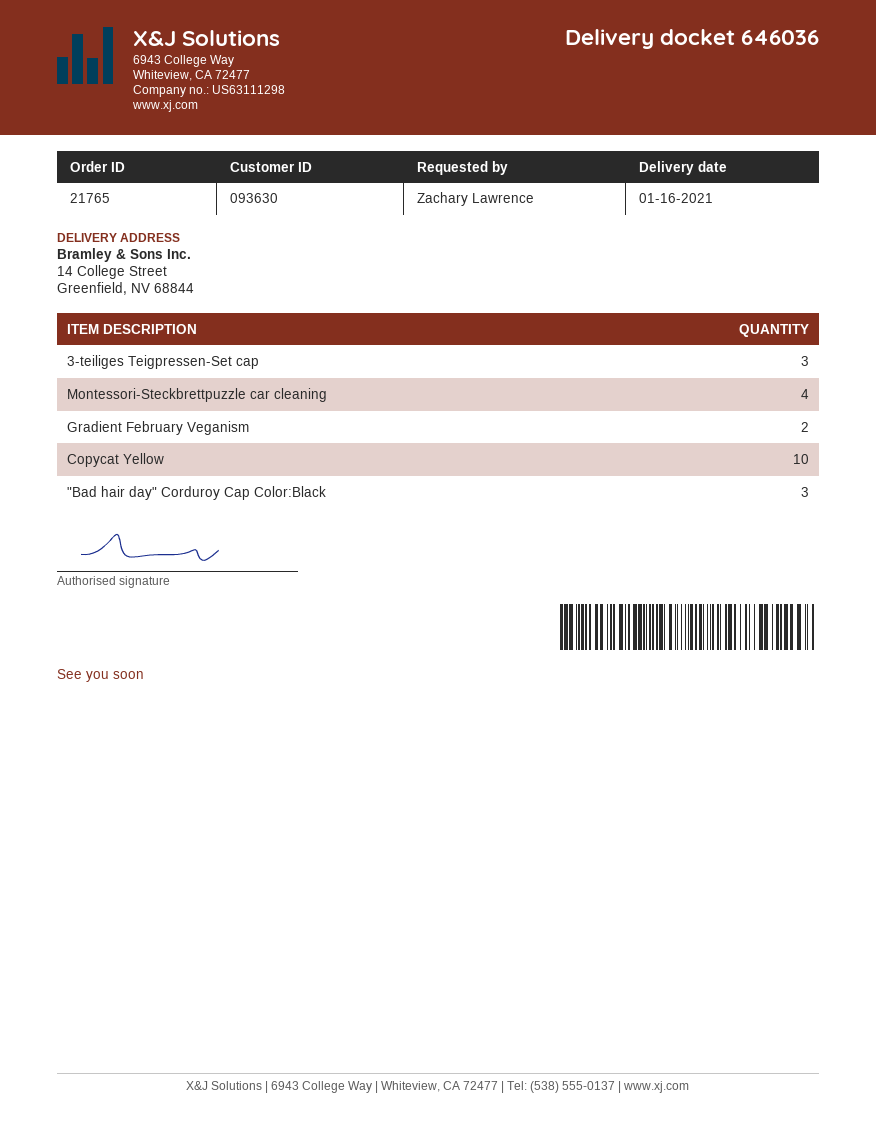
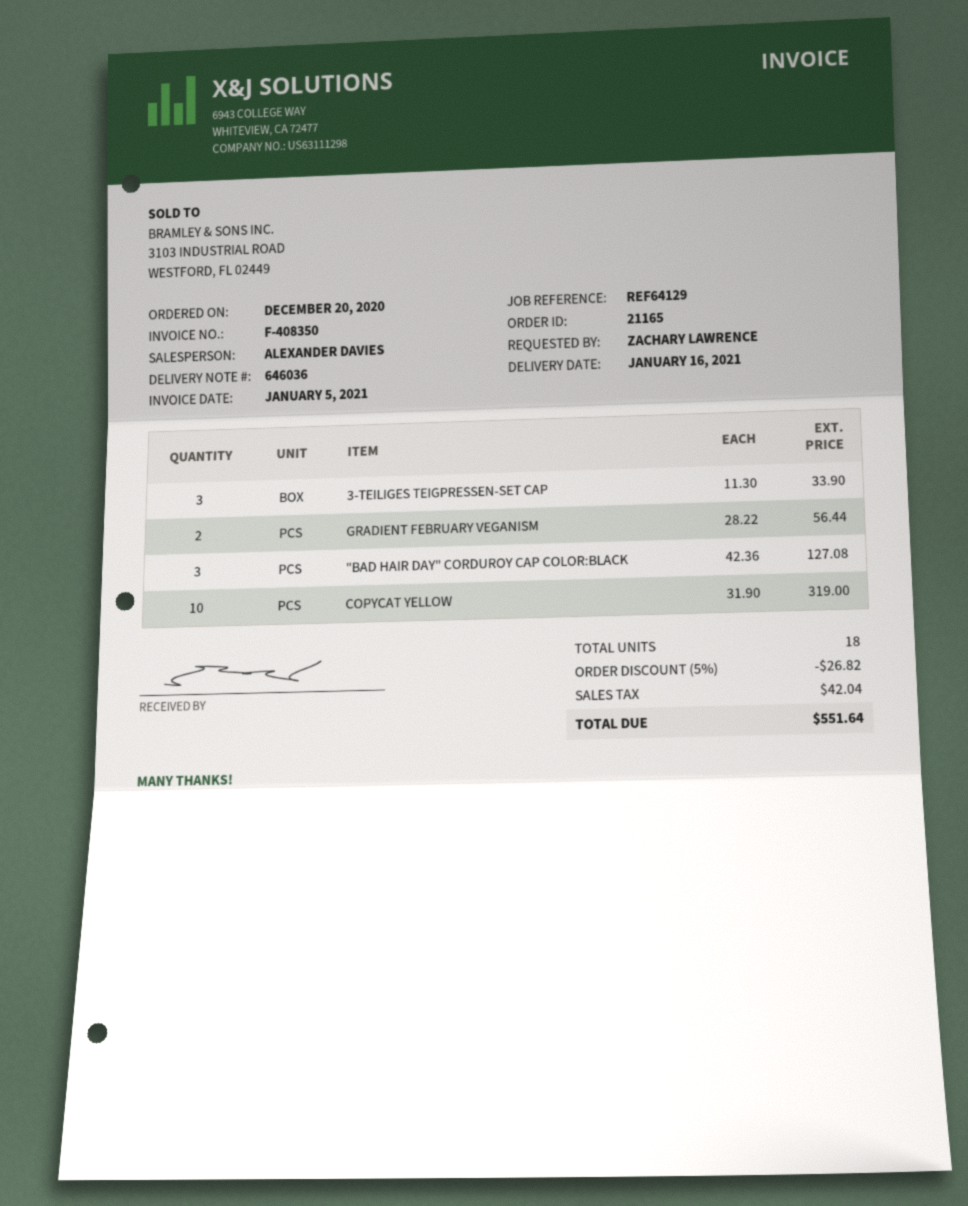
order number: 21765 -> 21165
Montessori-Steckbrettpuzzle car cleaning: 4 -> none

